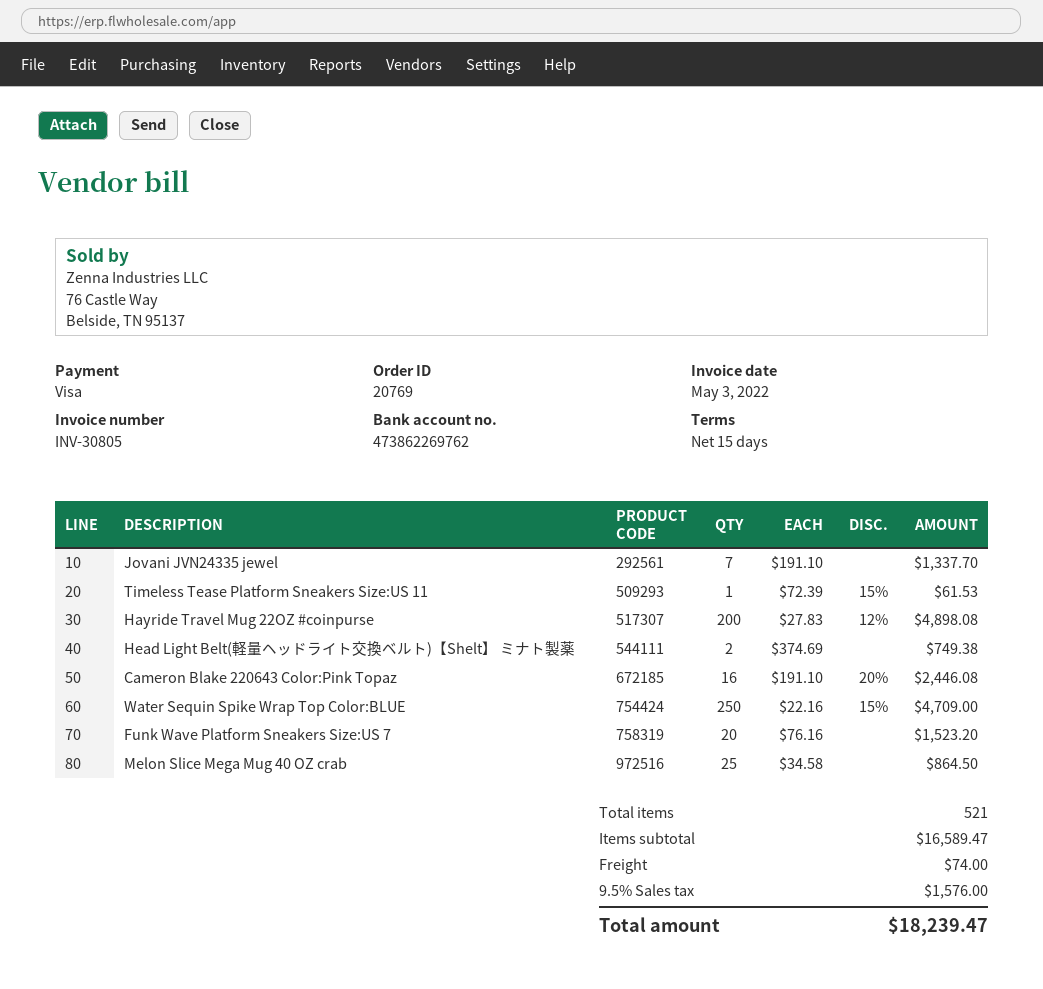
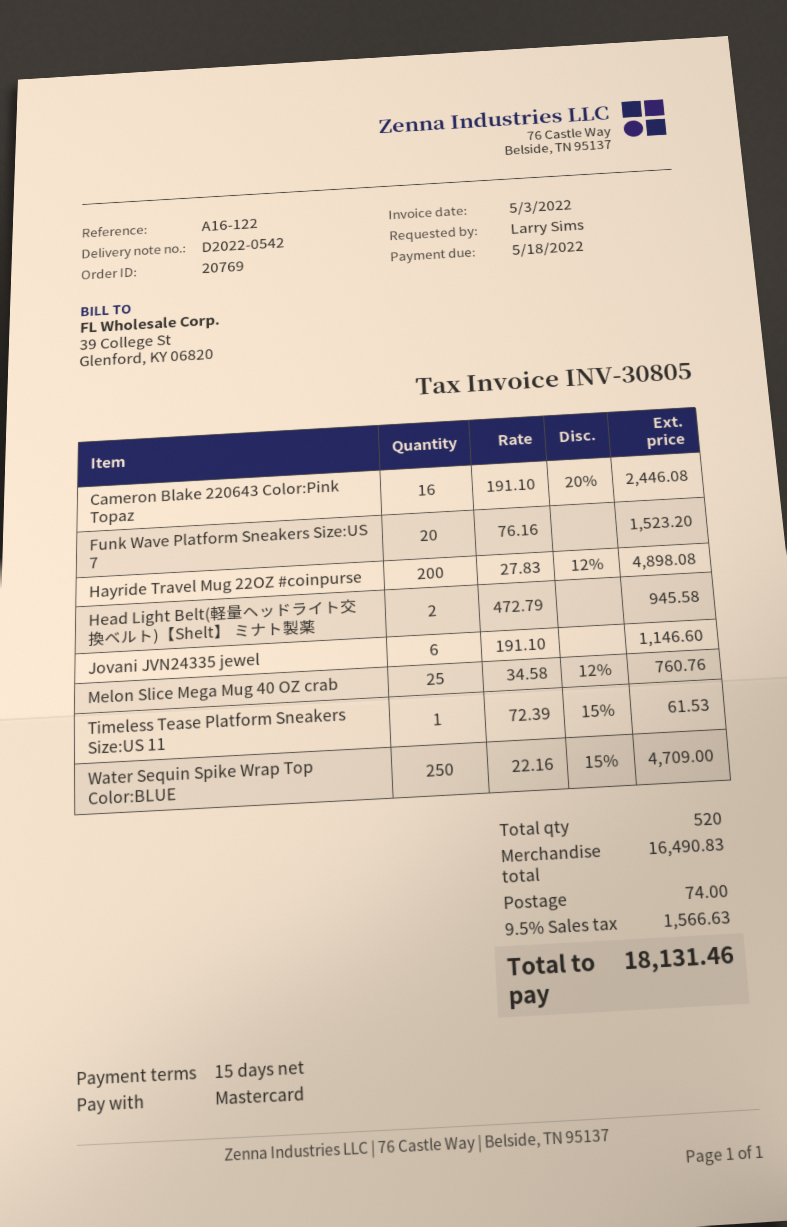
payment method: Visa -> Mastercard
Jovani JVN24335 jewel: 7 x 191.10 = 1337.70 -> 6 x 191.10 = 1146.60
Head Light Belt(軽量ヘッドライト交換ベルト)【Shelt】 ミナト製薬: 2 x 374.69 = 749.38 -> 2 x 472.79 = 945.58
Melon Slice Mega Mug 40 OZ crab: 25 x 34.58 = 864.50 -> 25 x 34.58 - 12% = 760.76
total quantity: 521 -> 520
subtotal: 16589.47 -> 16490.83
tax: 9.5% = 1576.00 -> 9.5% = 1566.63
total: 18239.47 -> 18131.46

